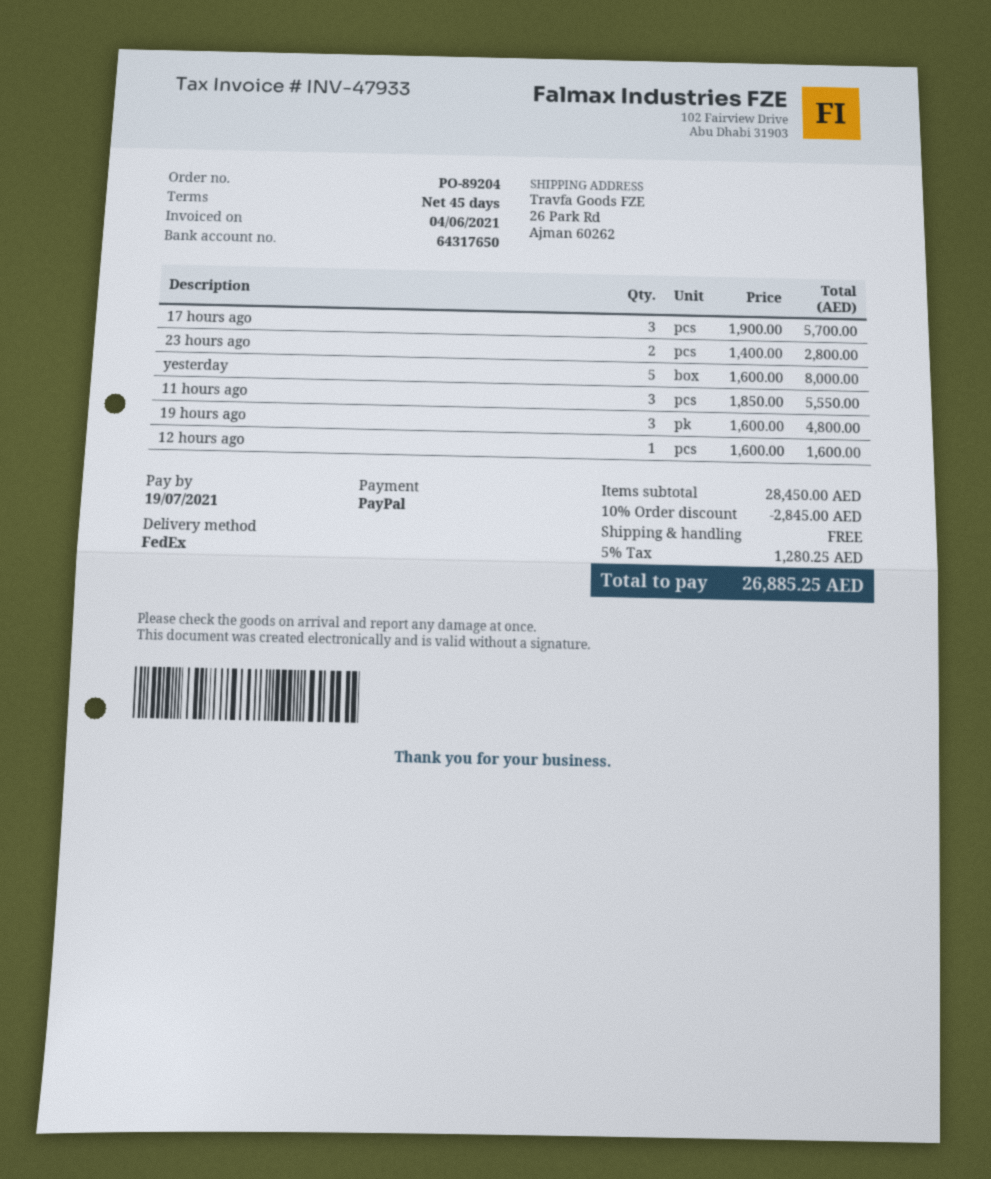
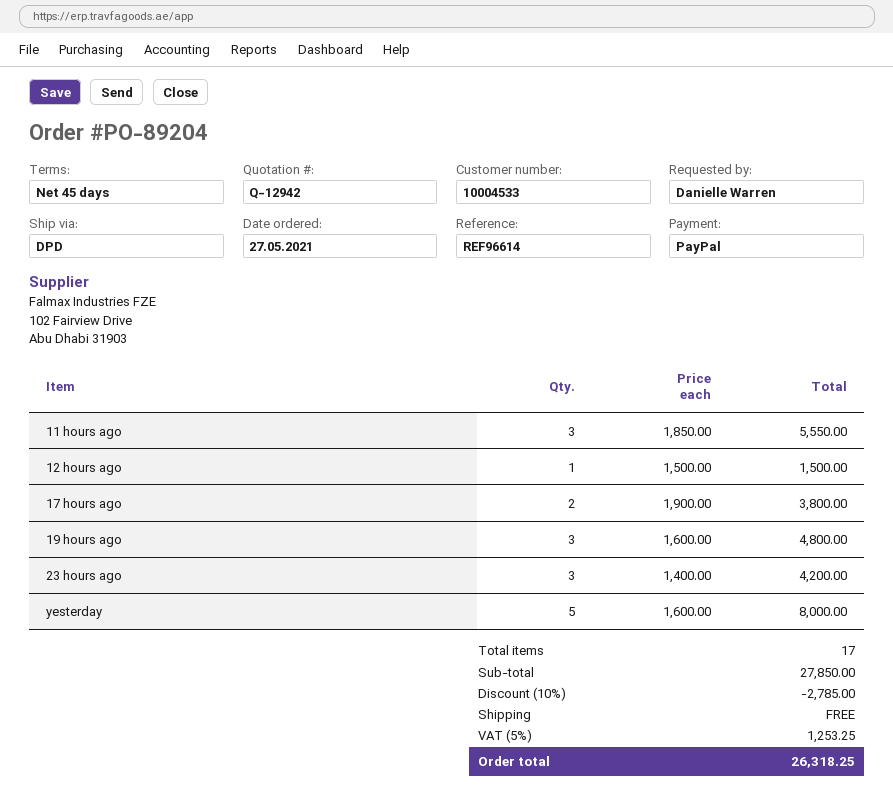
shipping method: FedEx -> DPD
17 hours ago: 3 x 1900.00 = 5700.00 -> 2 x 1900.00 = 3800.00
23 hours ago: 2 x 1400.00 = 2800.00 -> 3 x 1400.00 = 4200.00
12 hours ago: 1 x 1600.00 = 1600.00 -> 1 x 1500.00 = 1500.00
subtotal: 28450.00 -> 27850.00
discount: 10% = 2845.00 -> 10% = 2785.00
tax: 5% = 1280.25 -> 5% = 1253.25
total: 26885.25 -> 26318.25

